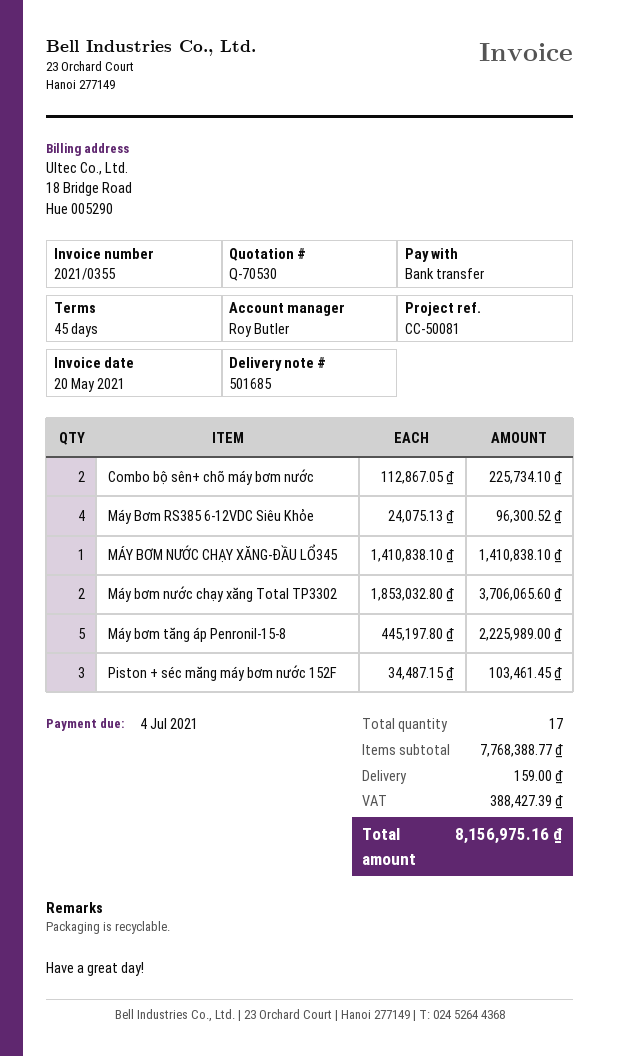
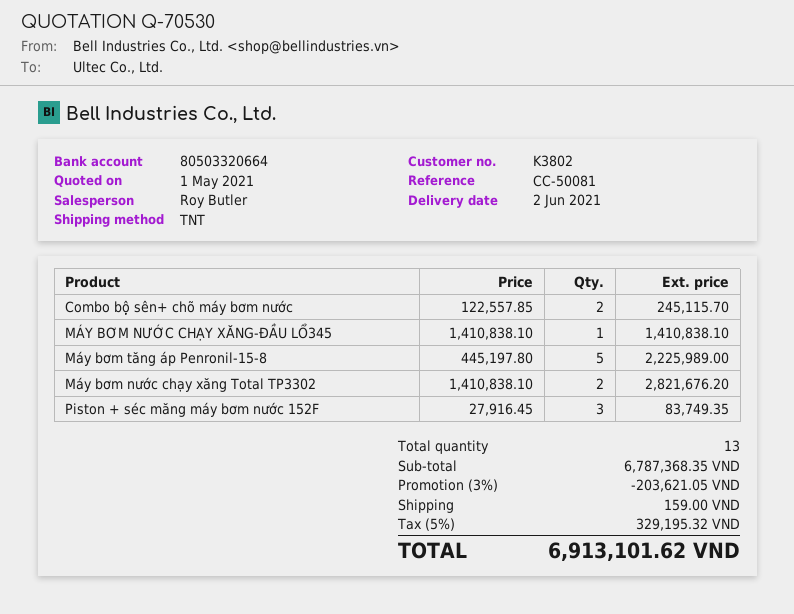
Combo bộ sên+ chõ máy bơm nước: 2 x 112867.05 = 225734.10 -> 2 x 122557.85 = 245115.70
Máy Bơm RS385 6-12VDC Siêu Khỏe: 4 x 24075.13 = 96300.52 -> none
Máy bơm nước chạy xăng Total TP3302: 2 x 1853032.80 = 3706065.60 -> 2 x 1410838.10 = 2821676.20
Piston + séc măng máy bơm nước 152F: 3 x 34487.15 = 103461.45 -> 3 x 27916.45 = 83749.35
total quantity: 17 -> 13
subtotal: 7768388.77 -> 6787368.35
discount: none -> 3% = 203621.05
tax: 388427.39 -> 329195.32
total: 8156975.16 -> 6913101.62

